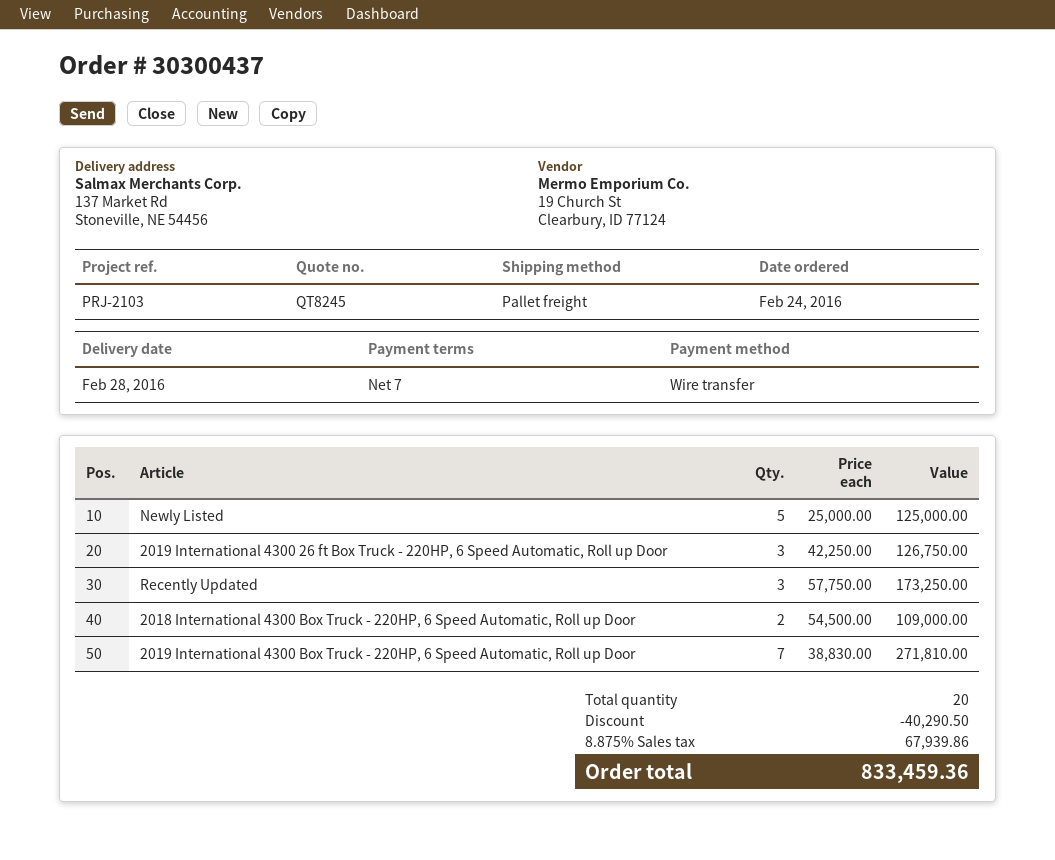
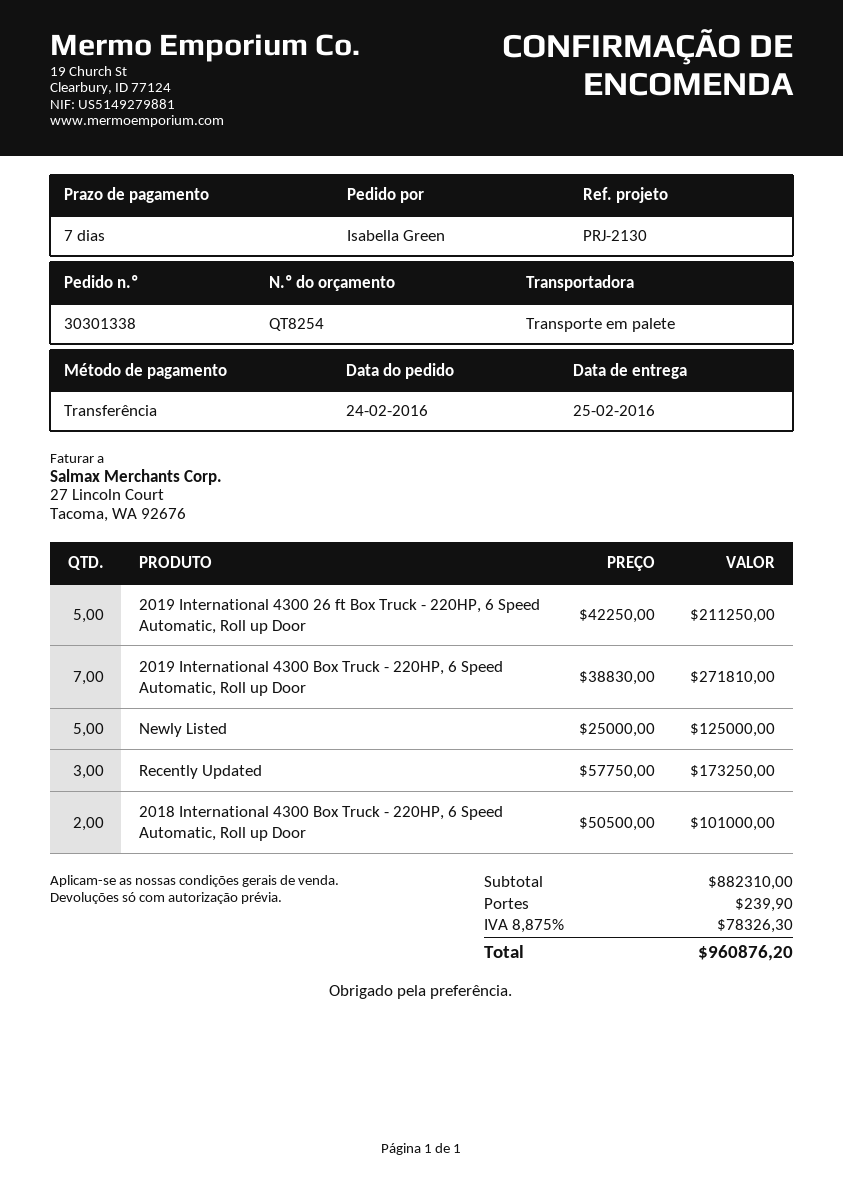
quote number: QT8245 -> QT8254
order number: 30300437 -> 30301338
delivery date: 2016-02-28 -> 2016-02-25
reference: PRJ-2103 -> PRJ-2130
2019 International 4300 26 ft Box Truck - 220HP, 6 Speed Automatic, Roll up Door: 3 x 42250.00 = 126750.00 -> 5 x 42250.00 = 211250.00
2018 International 4300 Box Truck - 220HP, 6 Speed Automatic, Roll up Door: 2 x 54500.00 = 109000.00 -> 2 x 50500.00 = 101000.00
discount: 40290.50 -> none
shipping: none -> 239.90
tax: 8.875% = 67939.86 -> 8.875% = 78326.30
total: 833459.36 -> 960876.20

